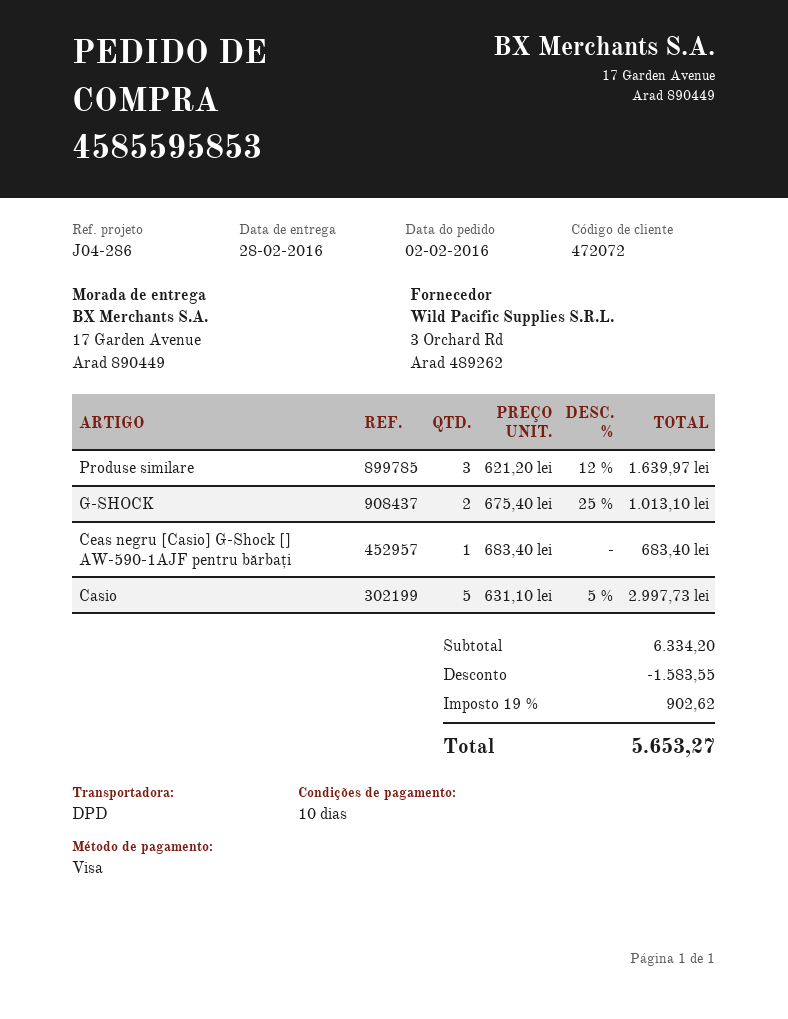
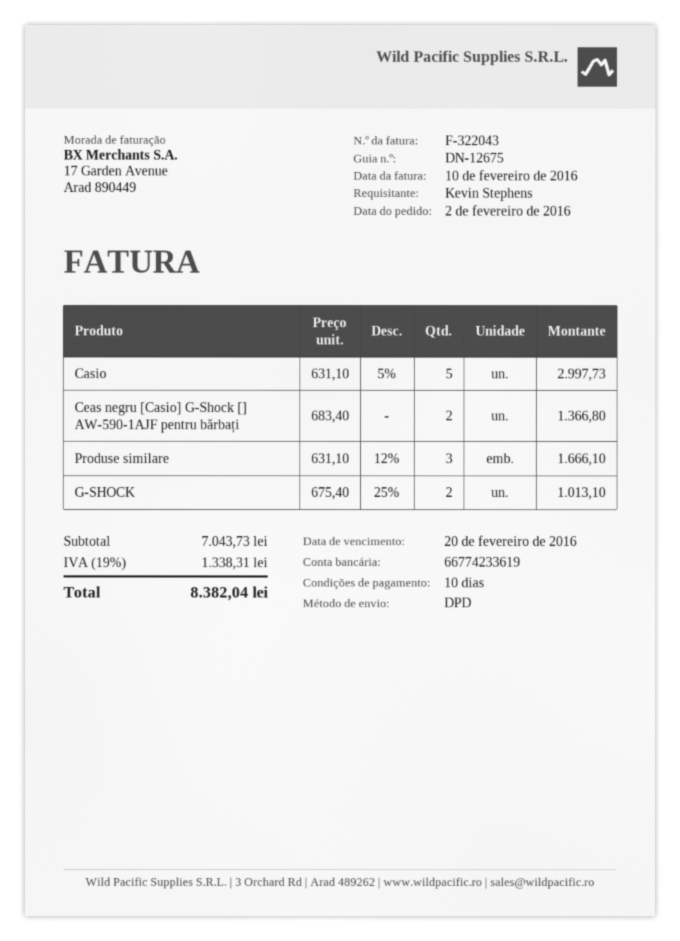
Produse similare: 3 x 621.20 - 12% = 1639.97 -> 3 x 631.10 - 12% = 1666.10
Ceas negru [Casio] G-Shock [] AW-590-1AJF pentru bărbați: 1 x 683.40 = 683.40 -> 2 x 683.40 = 1366.80
subtotal: 6334.20 -> 7043.73
discount: 1583.55 -> none
tax: 19% = 902.62 -> 19% = 1338.31
total: 5653.27 -> 8382.04

